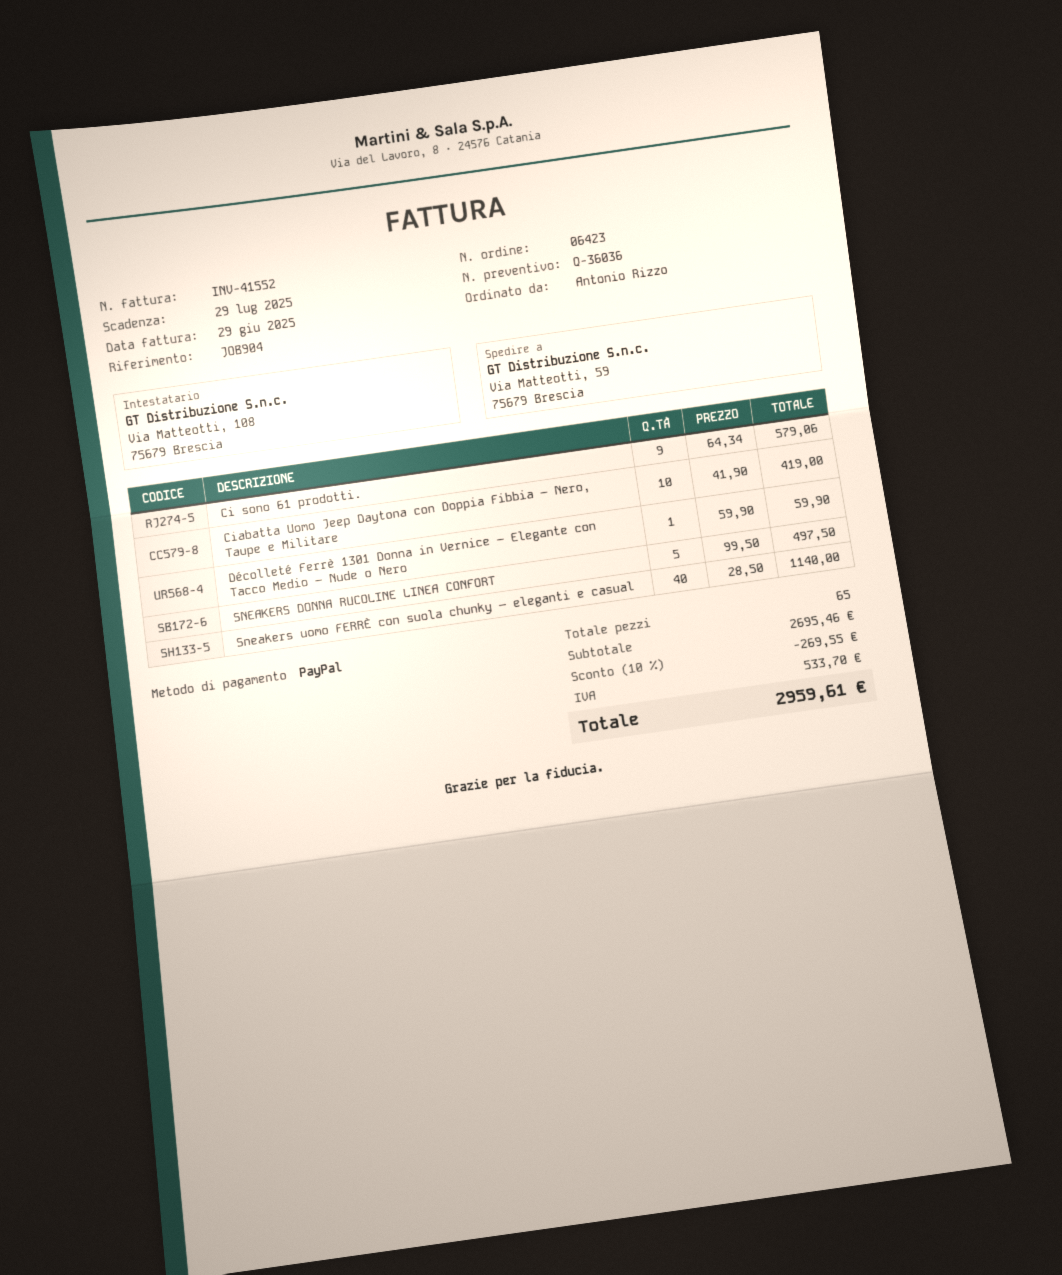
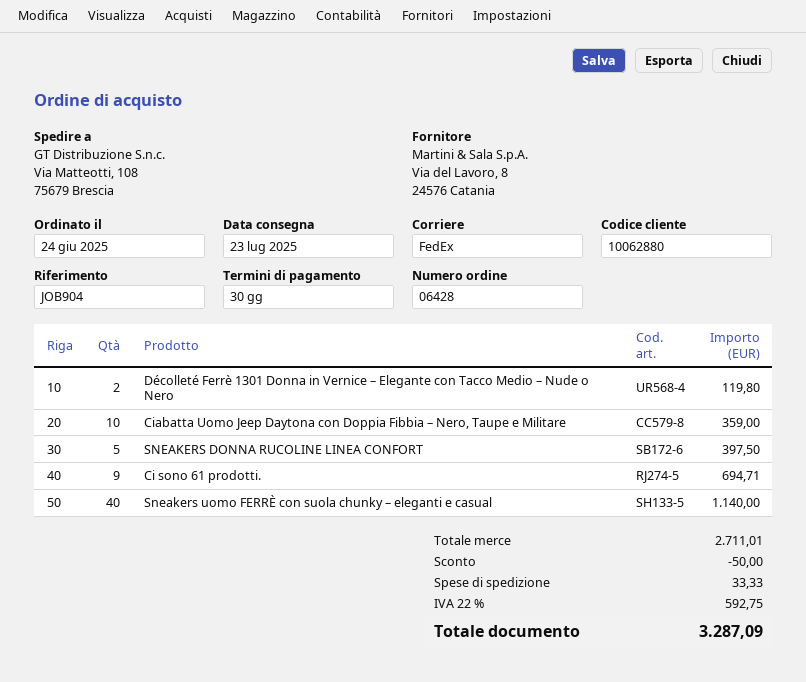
order number: 06423 -> 06428
ship to: Via Matteotti, 59, 75679 Brescia -> Via Matteotti, 108, 75679 Brescia
Ci sono 61 prodotti.: 9 for 579.06 -> 9 for 694.71
Ciabatta Uomo Jeep Daytona con Doppia Fibbia – Nero, Taupe e Militare: 10 for 419.00 -> 10 for 359.00
Décolleté Ferrè 1301 Donna in Vernice – Elegante con Tacco Medio – Nude o Nero: 1 for 59.90 -> 2 for 119.80
SNEAKERS DONNA RUCOLINE LINEA CONFORT: 5 for 497.50 -> 5 for 397.50
subtotal: 2695.46 -> 2711.01
discount: 269.55 -> 50.00
shipping: none -> 33.33
tax: 533.70 -> 592.75
total: 2959.61 -> 3287.09

